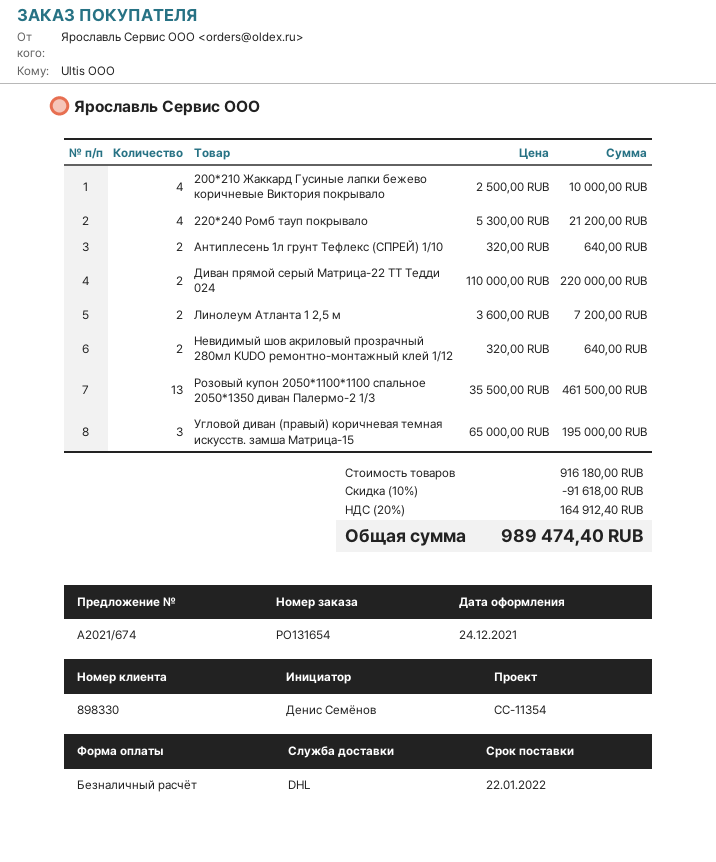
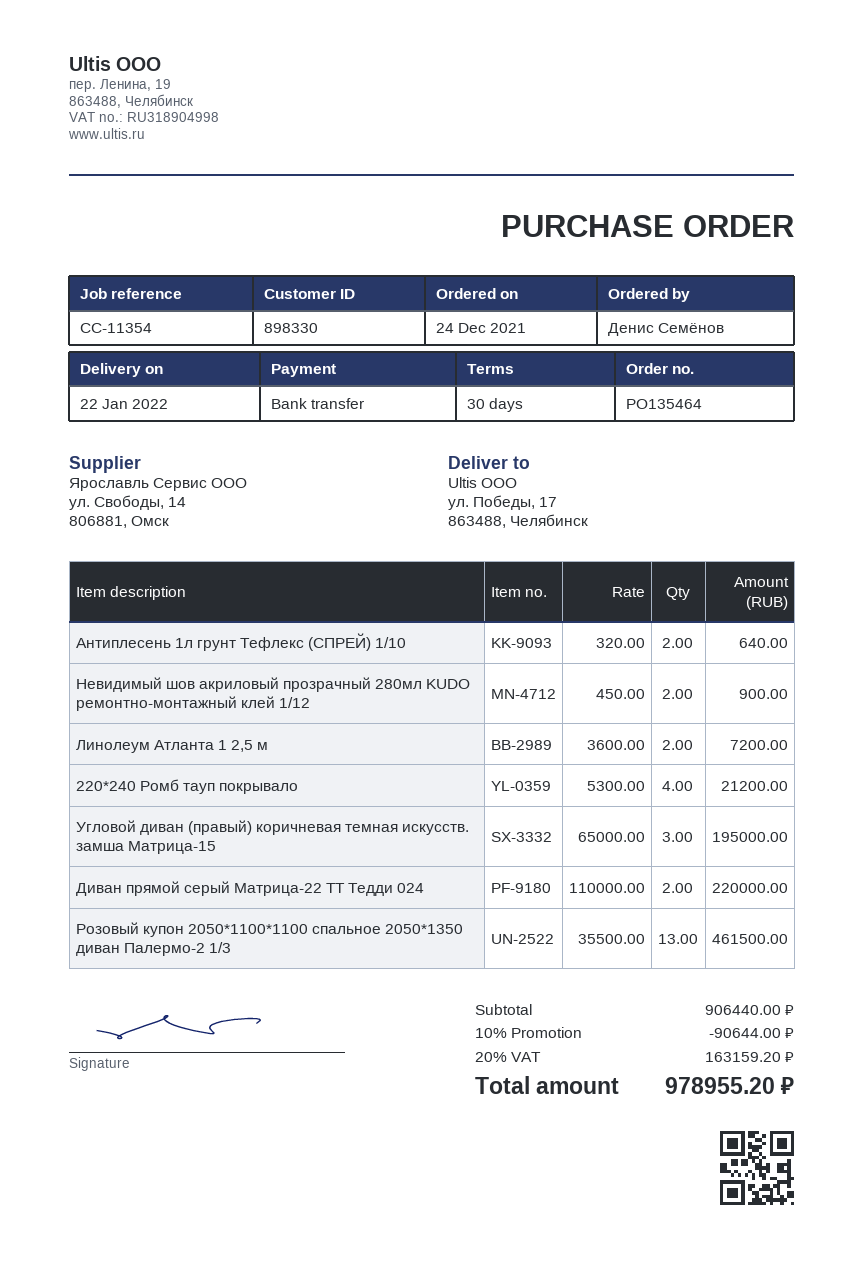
order number: PO131654 -> PO135464
200*210 Жаккард Гусиные лапки бежево коричневые Виктория покрывало: 4 x 2500.00 = 10000.00 -> none
Невидимый шов акриловый прозрачный 280мл KUDO ремонтно-монтажный клей 1/12: 2 x 320.00 = 640.00 -> 2 x 450.00 = 900.00
subtotal: 916180.00 -> 906440.00
discount: 10% = 91618.00 -> 10% = 90644.00
tax: 20% = 164912.40 -> 20% = 163159.20
total: 989474.40 -> 978955.20

